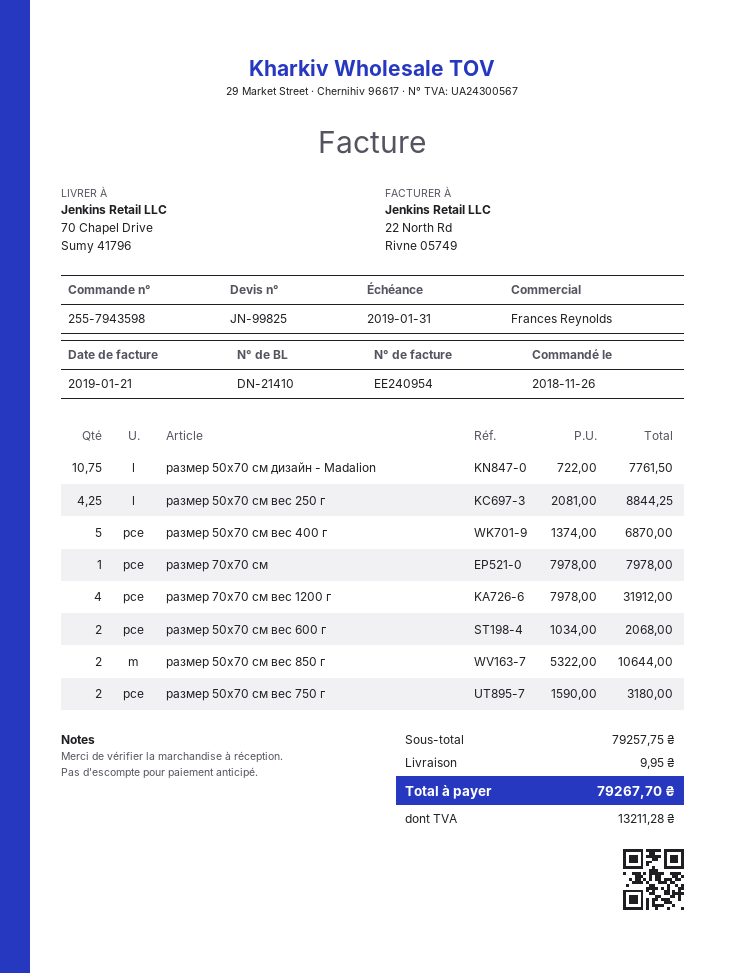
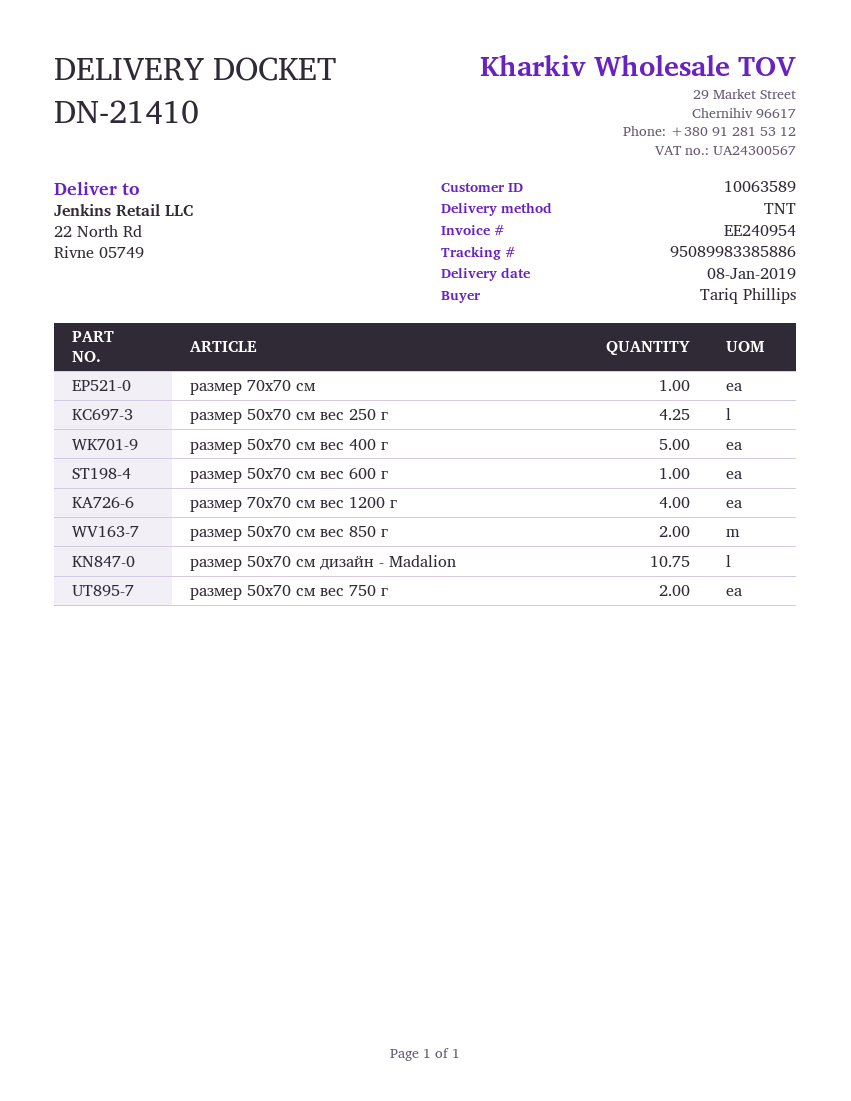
ship to: 70 Chapel Drive, Sumy 41796 -> 22 North Rd, Rivne 05749
размер 50х70 см вес 600 г: 2 -> 1

